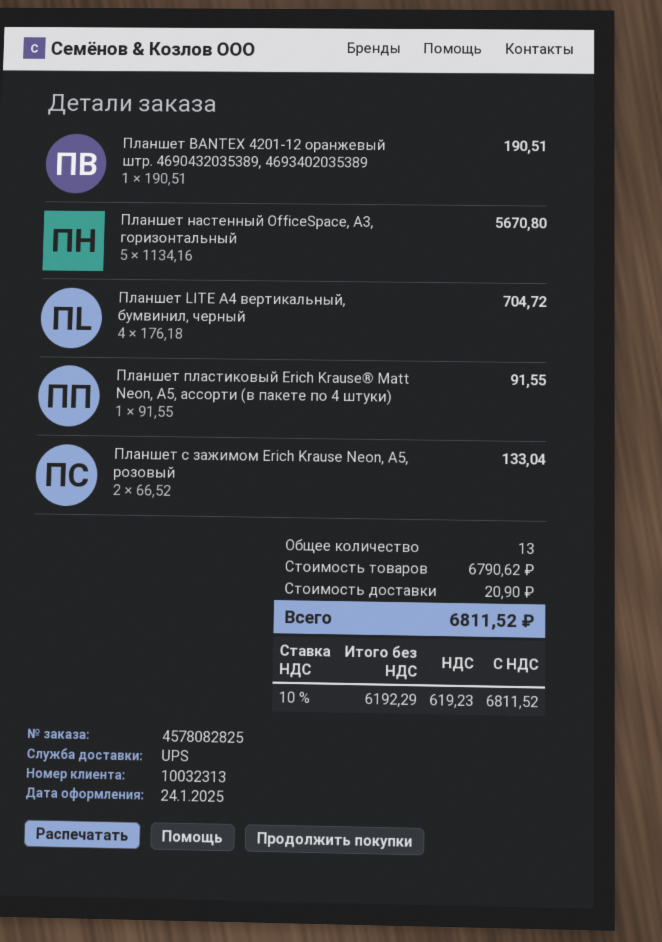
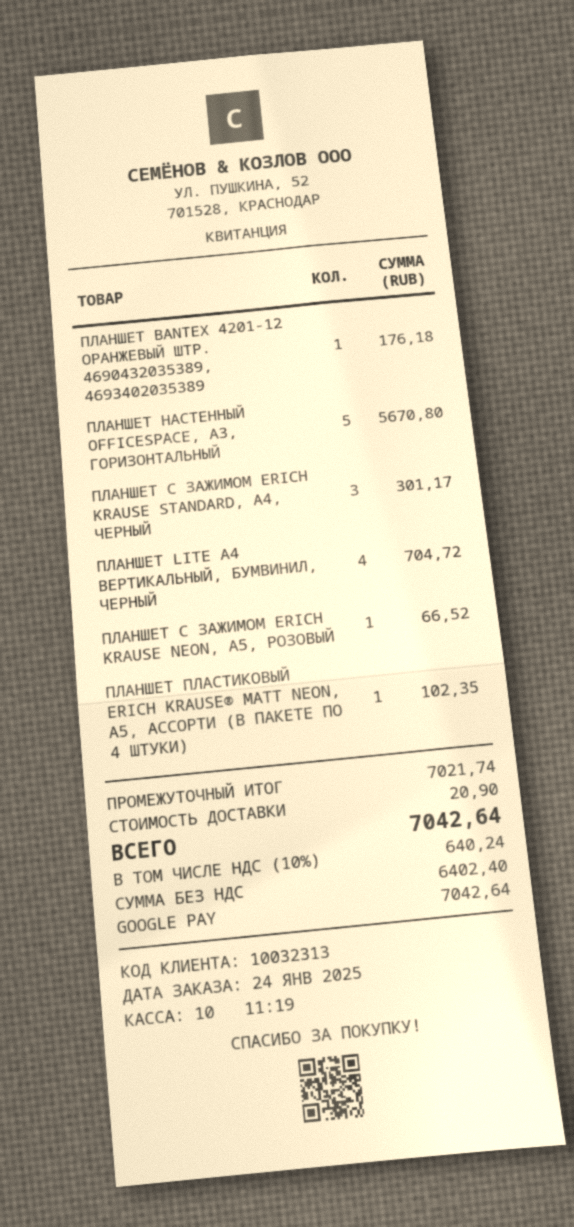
Планшет BANTEX 4201-12 оранжевый штр. 4690432035389, 4693402035389: 1 for 190.51 -> 1 for 176.18
Планшет пластиковый Erich Krause® Matt Neon, А5, ассорти (в пакете по 4 штуки): 1 for 91.55 -> 1 for 102.35
Планшет с зажимом Erich Krause Neon, А5, розовый: 2 for 133.04 -> 1 for 66.52
ПЛАНШЕТ С ЗАЖИМОМ ERICH KRAUSE STANDARD, А4, ЧЕРНЫЙ: none -> 3 for 301.17
subtotal: 6790.62 -> 7021.74
net: 6192.29 -> 6402.40
tax: 10% = 619.23 -> 10% = 640.24
total: 6811.52 -> 7042.64

